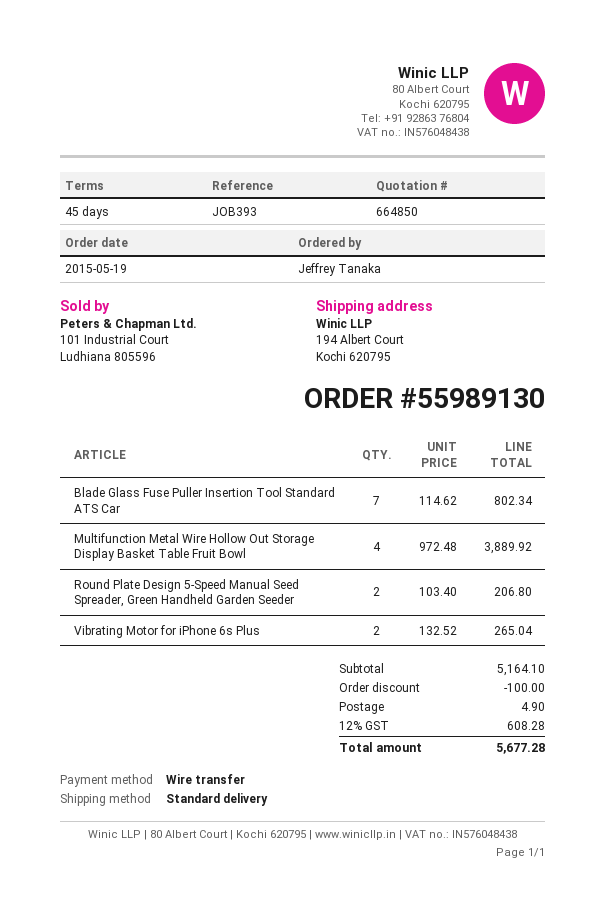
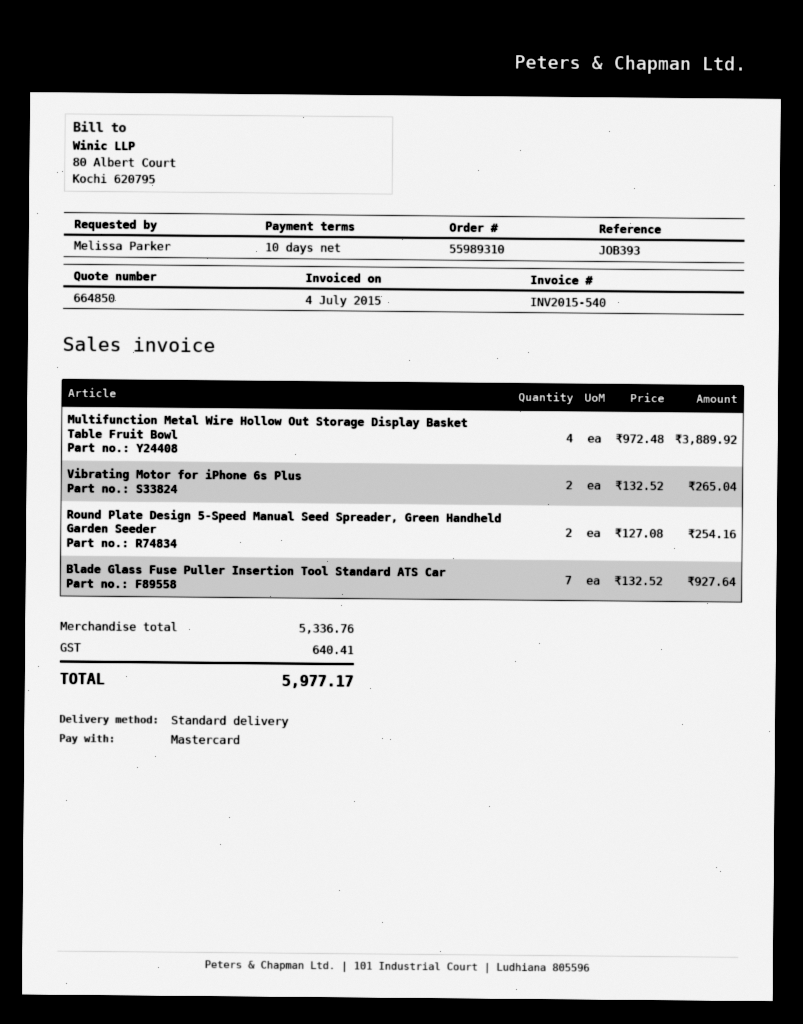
order number: 55989130 -> 55989310
payment terms: 45 days -> 10 days
ordered by: Jeffrey Tanaka -> Melissa Parker
payment method: bank transfer -> Mastercard
Blade Glass Fuse Puller Insertion Tool Standard ATS Car: 7 x 114.62 = 802.34 -> 7 x 132.52 = 927.64
Round Plate Design 5-Speed Manual Seed Spreader, Green Handheld Garden Seeder: 2 x 103.40 = 206.80 -> 2 x 127.08 = 254.16
subtotal: 5164.10 -> 5336.76
discount: 100.00 -> none
shipping: 4.90 -> none
tax: 608.28 -> 640.41
total: 5677.28 -> 5977.17

